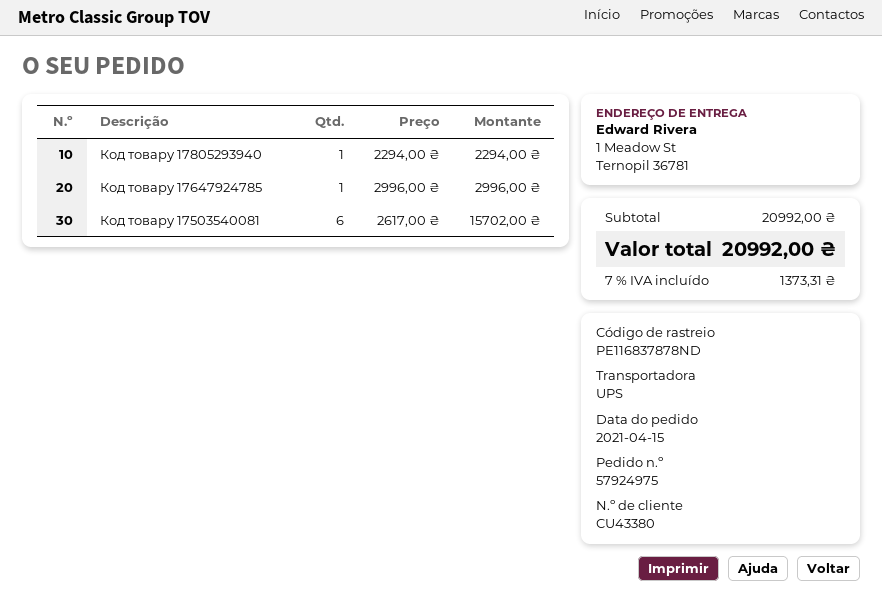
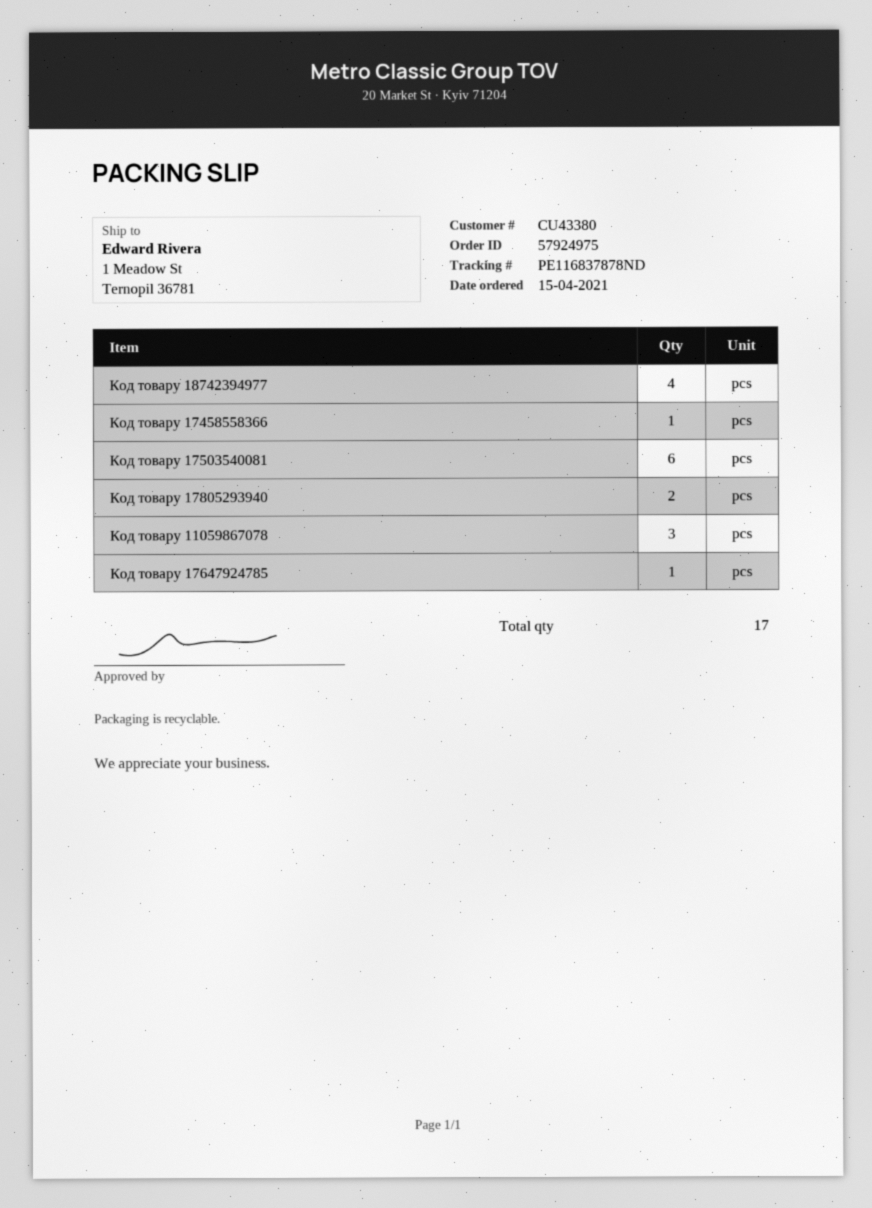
Код товару 17805293940: 1 -> 2
Код товару 18742394977: none -> 4
Код товару 17458558366: none -> 1
Код товару 11059867078: none -> 3

